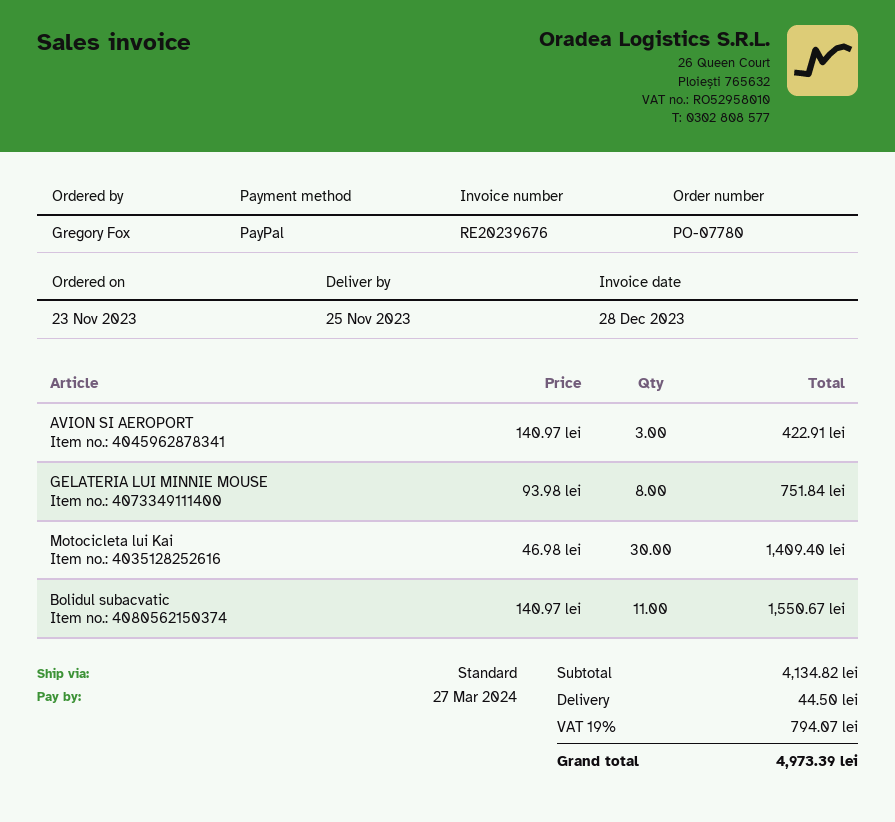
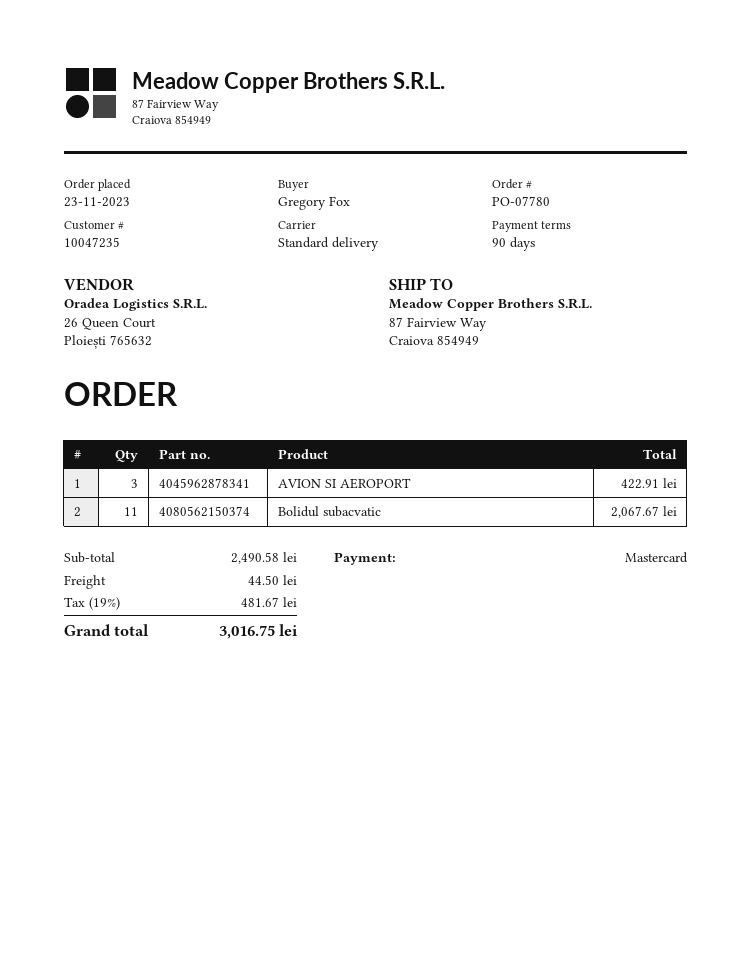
payment method: PayPal -> Mastercard
GELATERIA LUI MINNIE MOUSE: 8 for 751.84 -> none
Motocicleta lui Kai: 30 for 1409.40 -> none
Bolidul subacvatic: 11 for 1550.67 -> 11 for 2067.67
subtotal: 4134.82 -> 2490.58
tax: 19% = 794.07 -> 19% = 481.67
total: 4973.39 -> 3016.75

